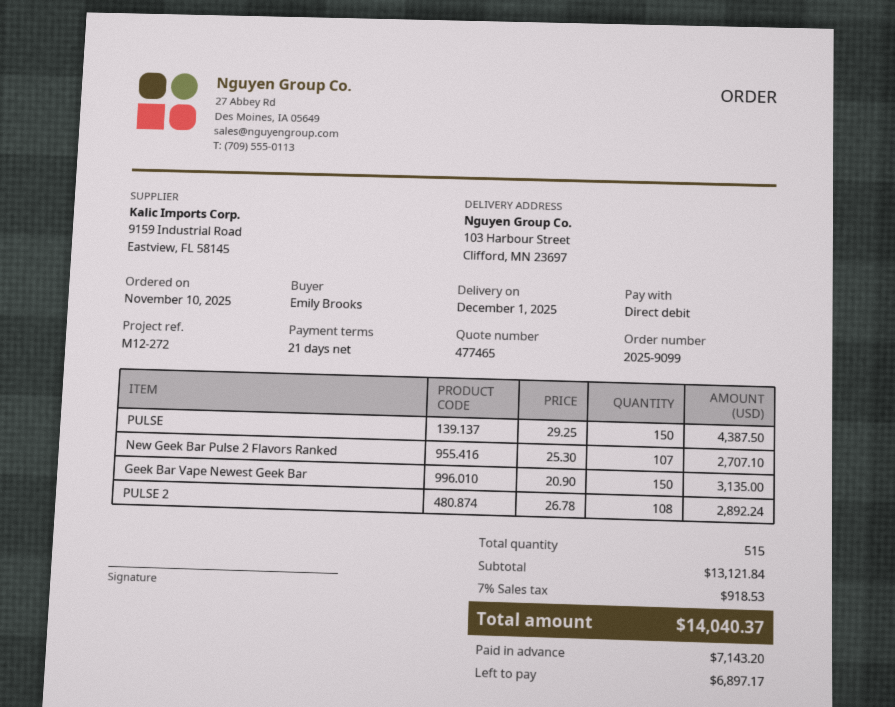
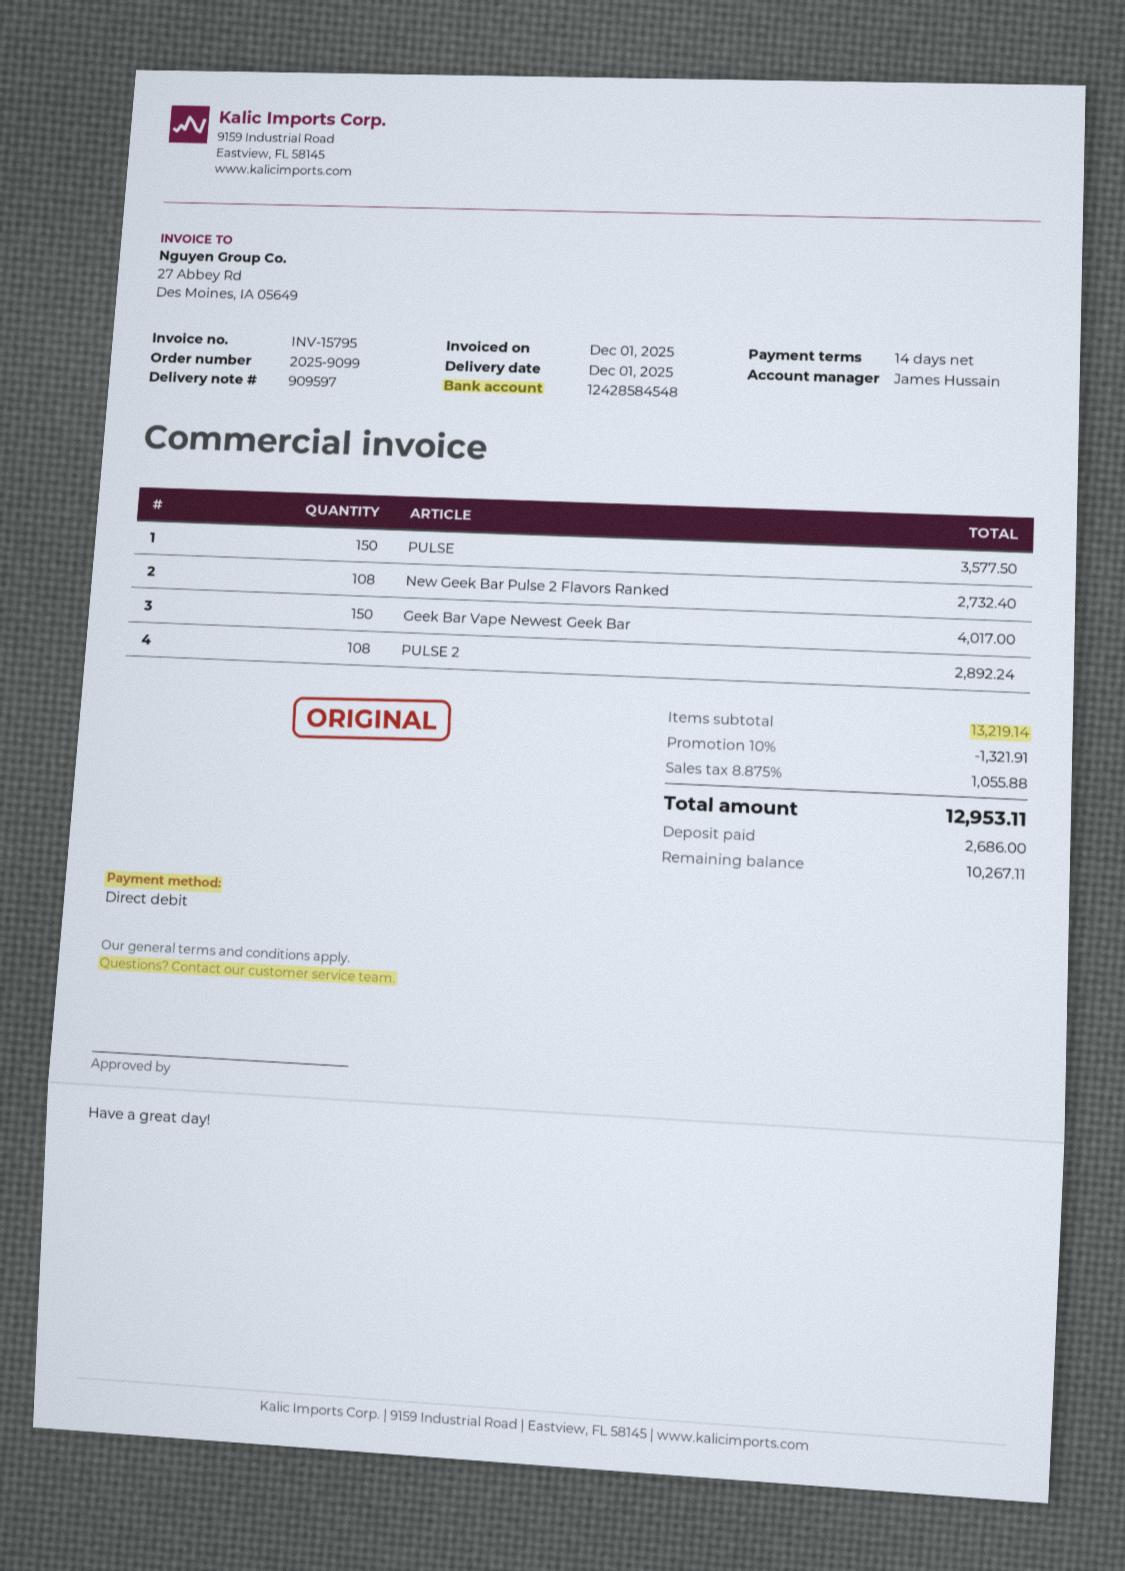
payment terms: 21 days -> 14 days
PULSE: 150 for 4387.50 -> 150 for 3577.50
New Geek Bar Pulse 2 Flavors Ranked: 107 for 2707.10 -> 108 for 2732.40
Geek Bar Vape Newest Geek Bar: 150 for 3135.00 -> 150 for 4017.00
subtotal: 13121.84 -> 13219.14
discount: none -> 10% = 1321.91
tax: 7% = 918.53 -> 8.875% = 1055.88
total: 14040.37 -> 12953.11
deposit: 7143.20 -> 2686.00
balance: 6897.17 -> 10267.11

